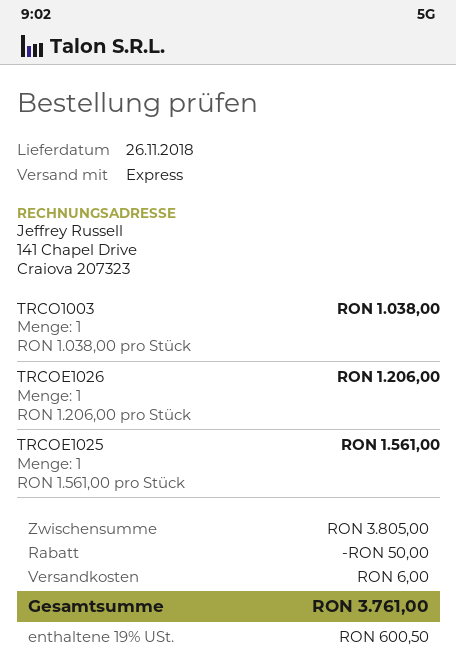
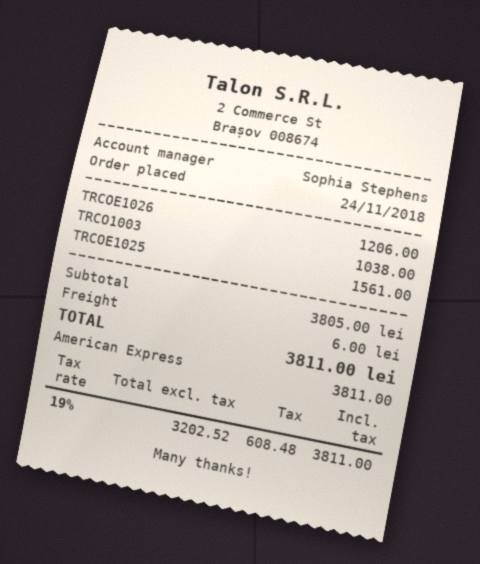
discount: 50.00 -> none
tax: 19% = 600.50 -> 19% = 608.48
total: 3761.00 -> 3811.00

